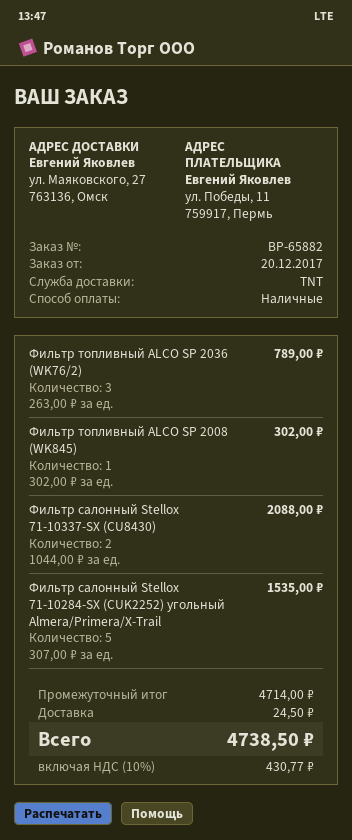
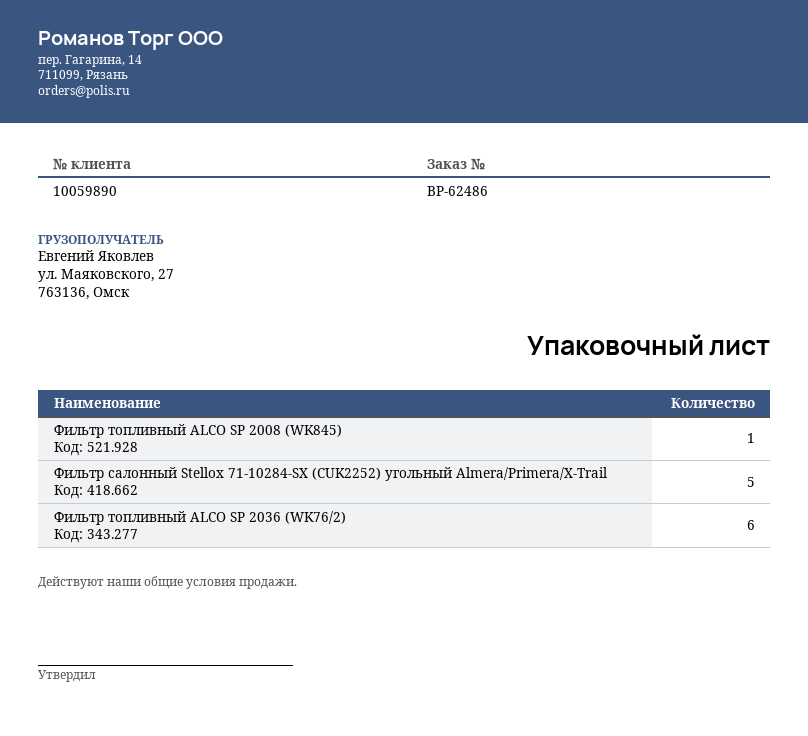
order number: BP-65882 -> BP-62486
Фильтр топливный ALCO SP 2036 (WK76/2): 3 -> 6
Фильтр салонный Stellox 71-10337-SX (CU8430): 2 -> none

